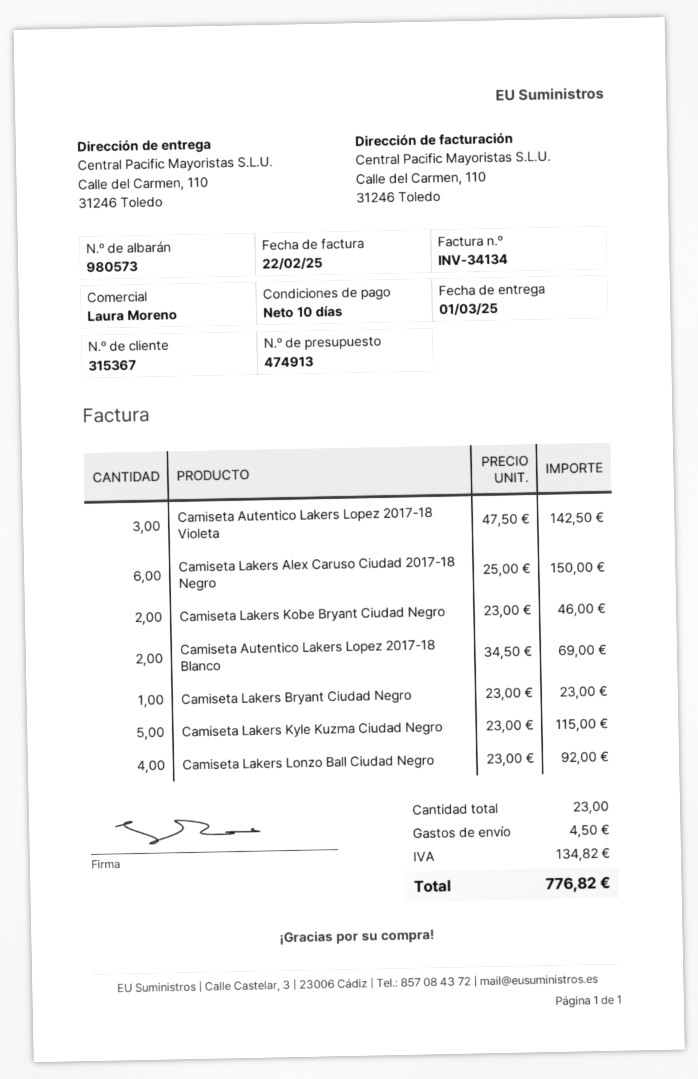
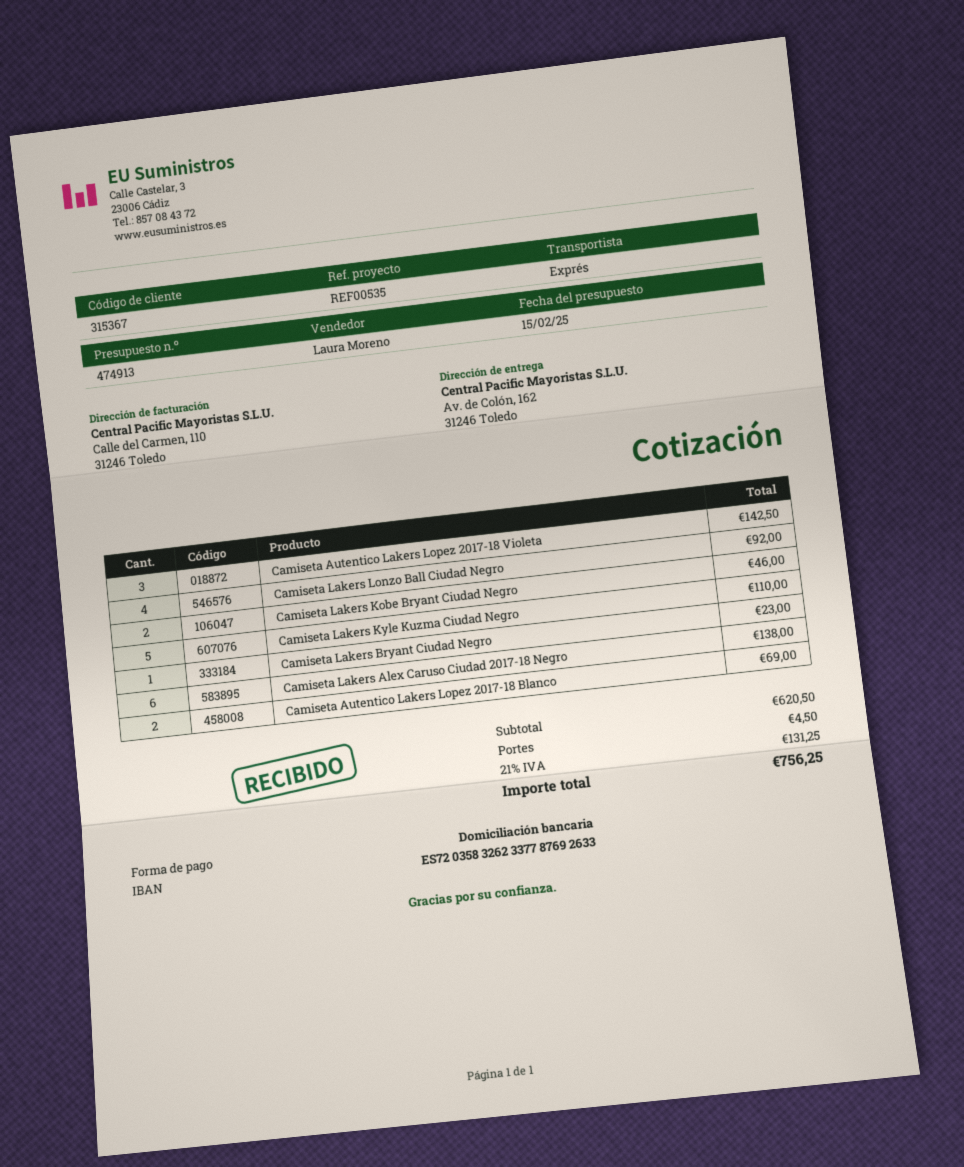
ship to: Calle del Carmen, 110, 31246 Toledo -> Av. de Colón, 162, 31246 Toledo
Camiseta Lakers Alex Caruso Ciudad 2017-18 Negro: 6 for 150.00 -> 6 for 138.00
Camiseta Lakers Kyle Kuzma Ciudad Negro: 5 for 115.00 -> 5 for 110.00
tax: 134.82 -> 131.25
total: 776.82 -> 756.25

